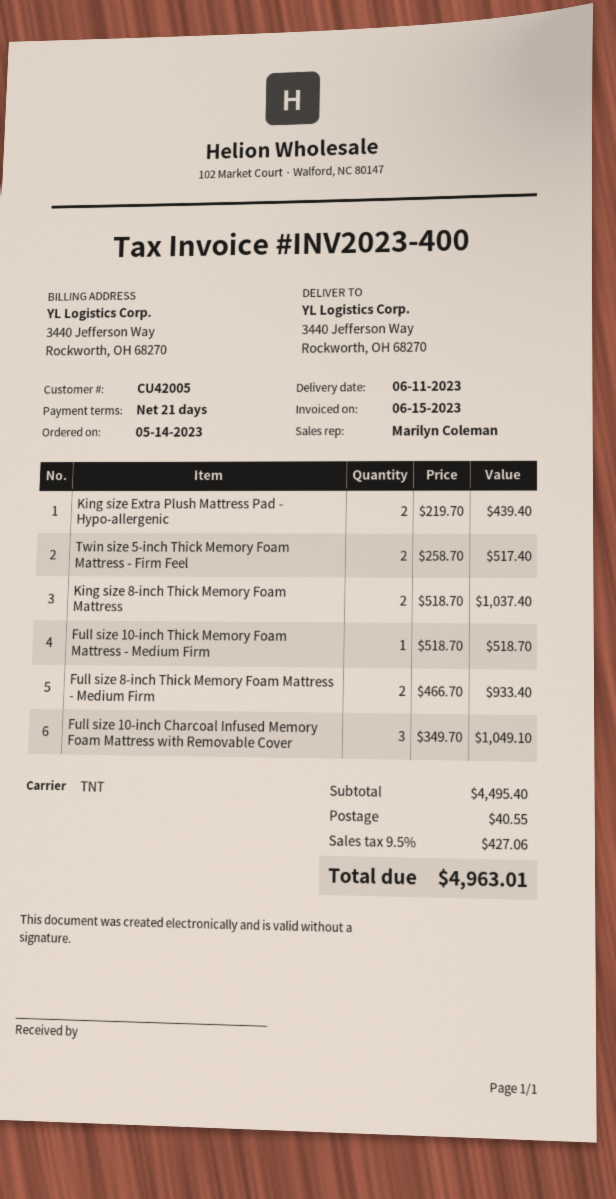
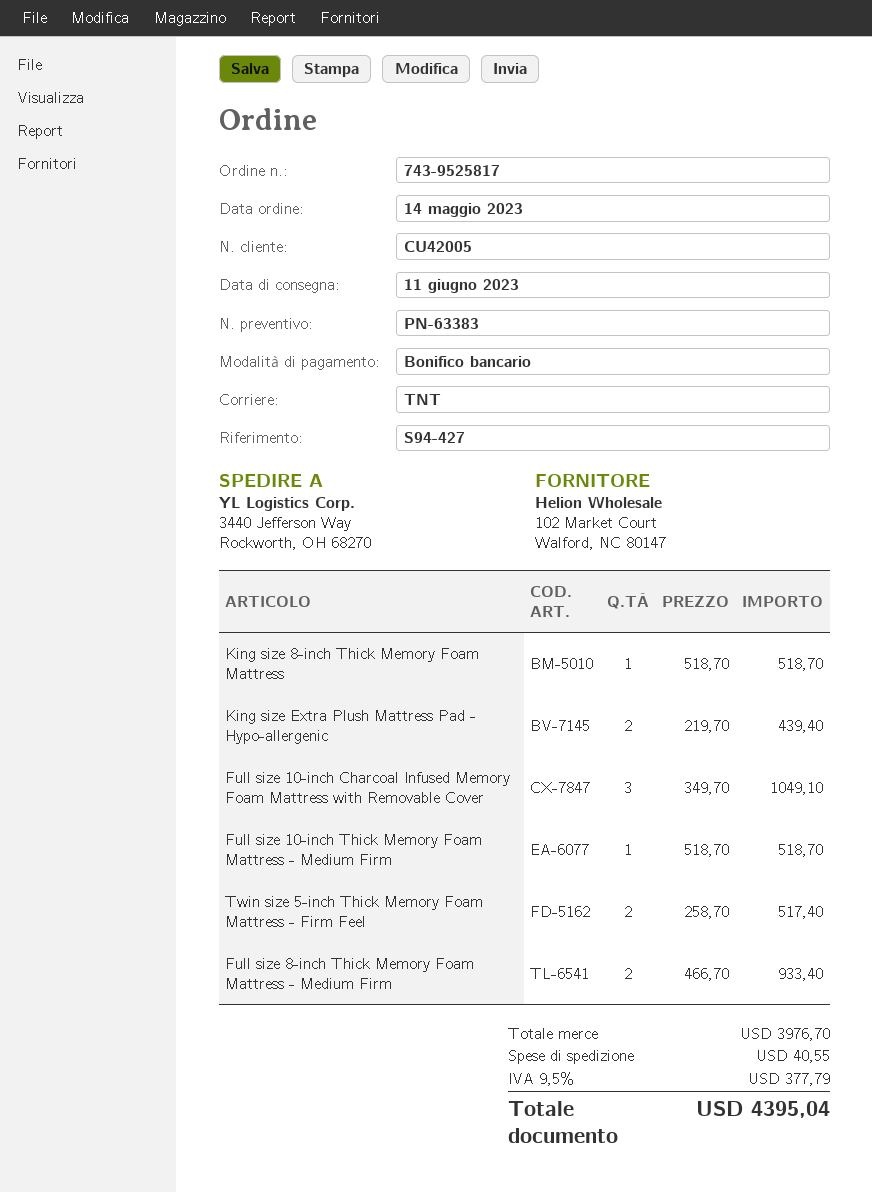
King size 8-inch Thick Memory Foam Mattress: 2 x 518.70 = 1037.40 -> 1 x 518.70 = 518.70
subtotal: 4495.40 -> 3976.70
tax: 9.5% = 427.06 -> 9.5% = 377.79
total: 4963.01 -> 4395.04

